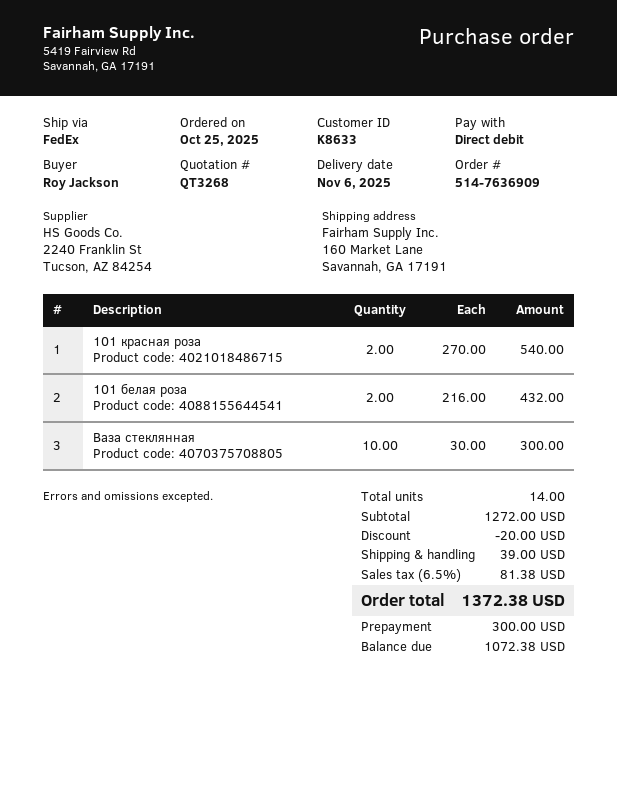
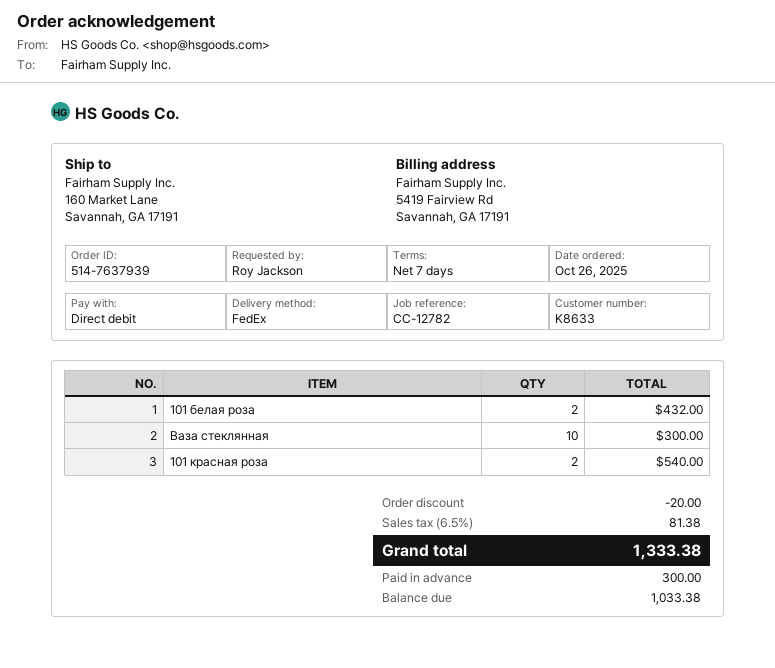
order number: 514-7636909 -> 514-7637939
order date: 2025-10-25 -> 2025-10-26
shipping: 39.00 -> none
total: 1372.38 -> 1333.38
balance: 1072.38 -> 1033.38

